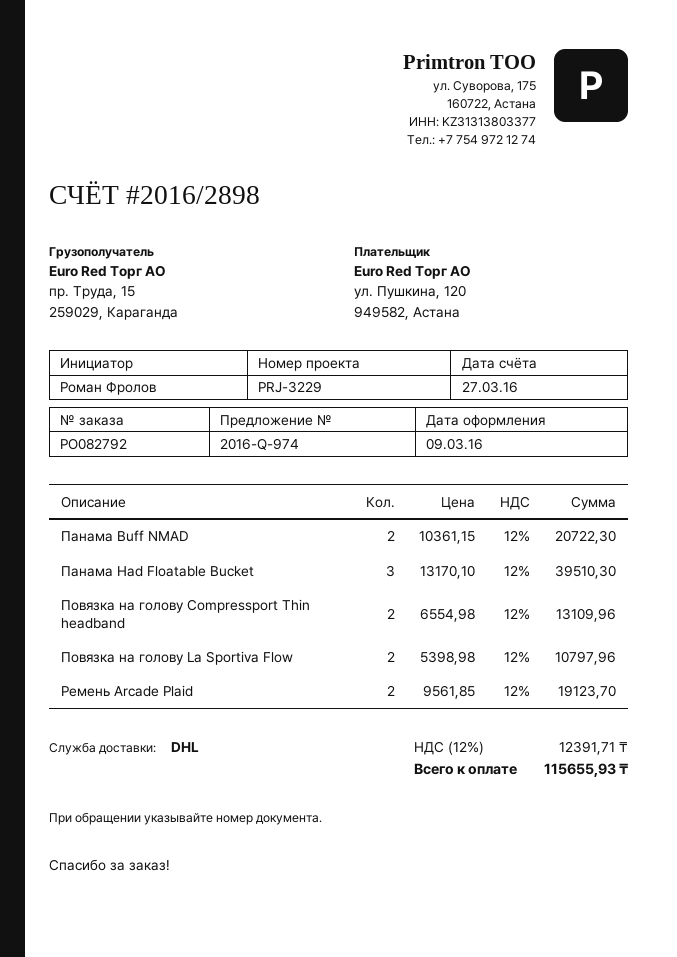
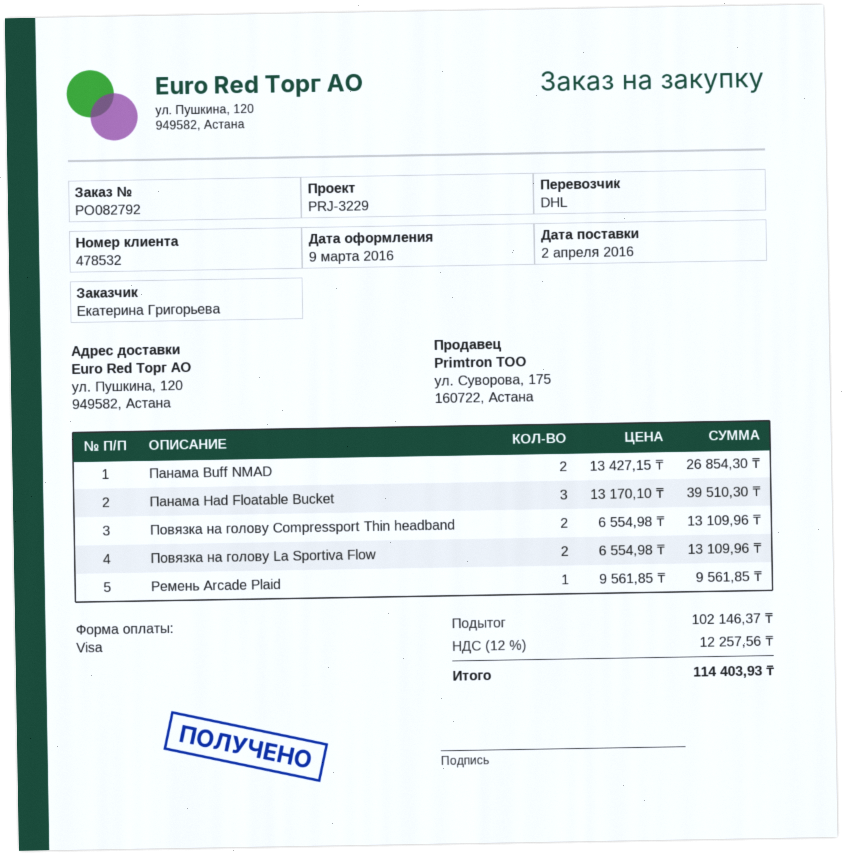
ordered by: Роман Фролов -> Екатерина Григорьева
ship to: пр. Труда, 15, 259029, Караганда -> ул. Пушкина, 120, 949582, Астана
Панама Buff NMAD: 2 x 10361.15 = 20722.30 -> 2 x 13427.15 = 26854.30
Повязка на голову La Sportiva Flow: 2 x 5398.98 = 10797.96 -> 2 x 6554.98 = 13109.96
Ремень Arcade Plaid: 2 x 9561.85 = 19123.70 -> 1 x 9561.85 = 9561.85
tax: 12% = 12391.71 -> 12% = 12257.56
total: 115655.93 -> 114403.93

